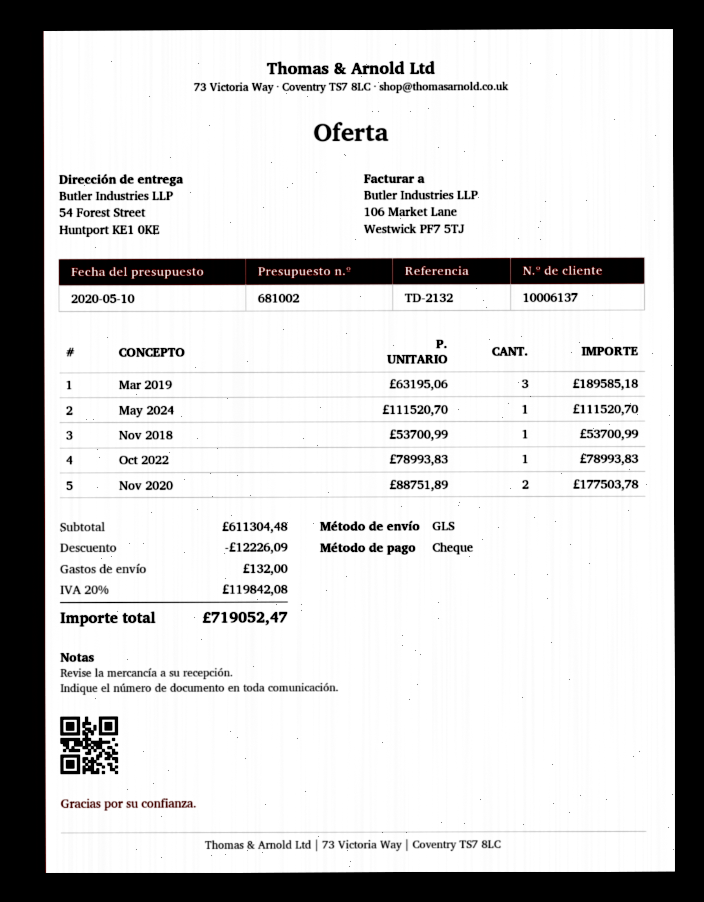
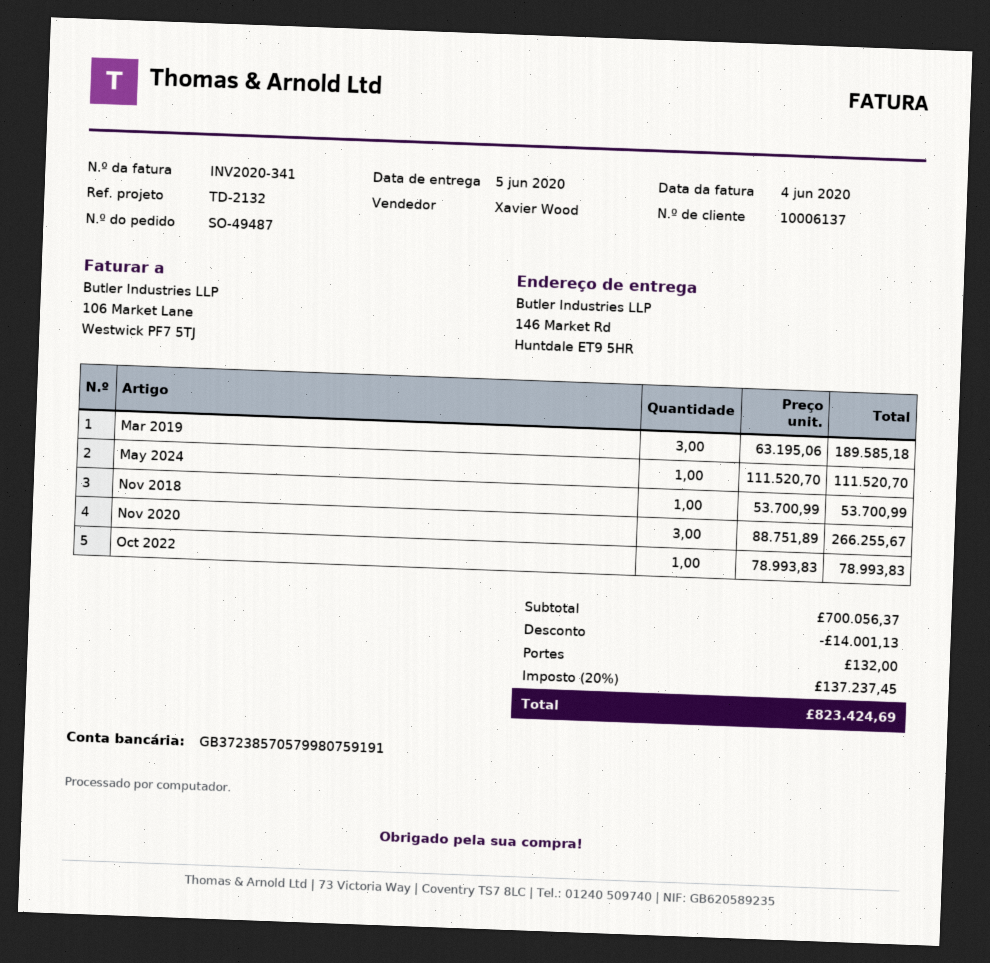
ship to: 54 Forest Street, Huntport KE1 0KE -> 146 Market Rd, Huntdale ET9 5HR
Nov 2020: 2 x 88751.89 = 177503.78 -> 3 x 88751.89 = 266255.67
subtotal: 611304.48 -> 700056.37
discount: 12226.09 -> 14001.13
tax: 20% = 119842.08 -> 20% = 137237.45
total: 719052.47 -> 823424.69

